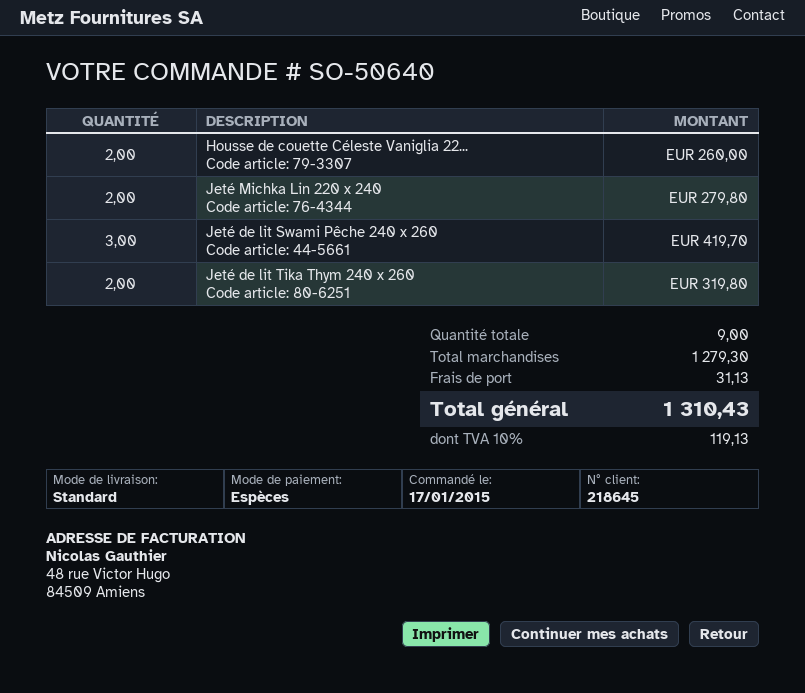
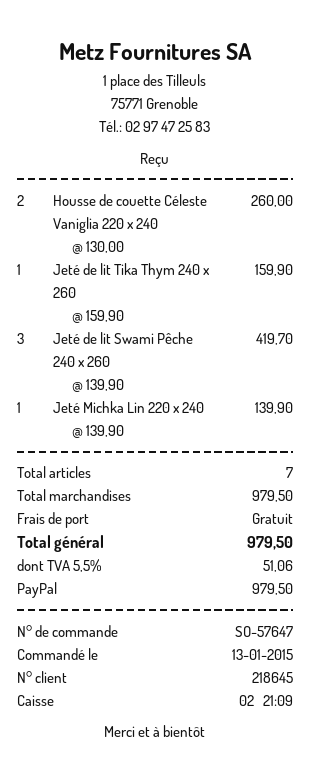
order number: SO-50640 -> SO-57647
order date: 2015-01-17 -> 2015-01-13
payment method: cash -> PayPal
Jeté Michka Lin 220 x 240: 2 for 279.80 -> 1 for 139.90
Jeté de lit Tika Thym 240 x 260: 2 for 319.80 -> 1 for 159.90
total quantity: 9 -> 7
subtotal: 1279.30 -> 979.50
shipping: 31.13 -> 0.00
tax: 10% = 119.13 -> 5.5% = 51.06
total: 1310.43 -> 979.50

